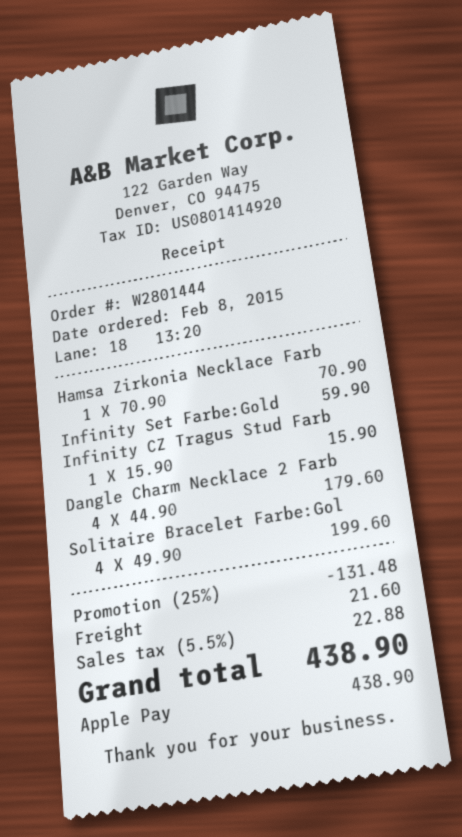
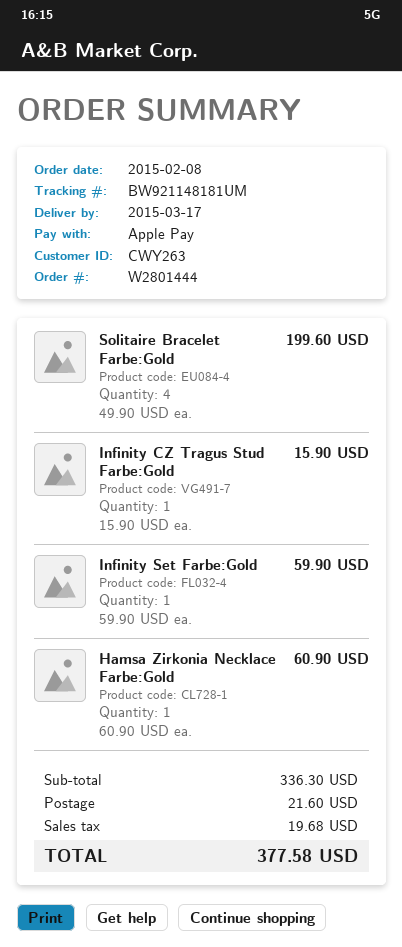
Hamsa Zirkonia Necklace Farb: 1 x 70.90 = 70.90 -> 1 x 60.90 = 60.90
Dangle Charm Necklace 2 Farb: 4 x 44.90 = 179.60 -> none
discount: 25% = 131.48 -> none
tax: 22.88 -> 19.68
total: 438.90 -> 377.58

